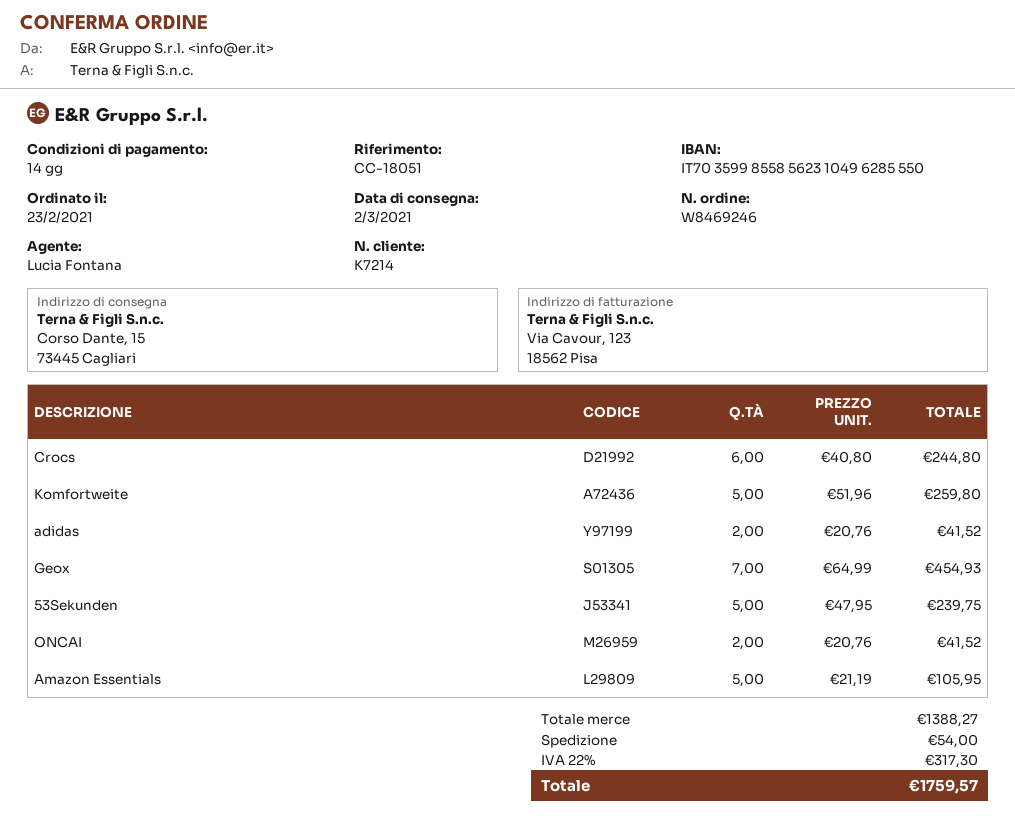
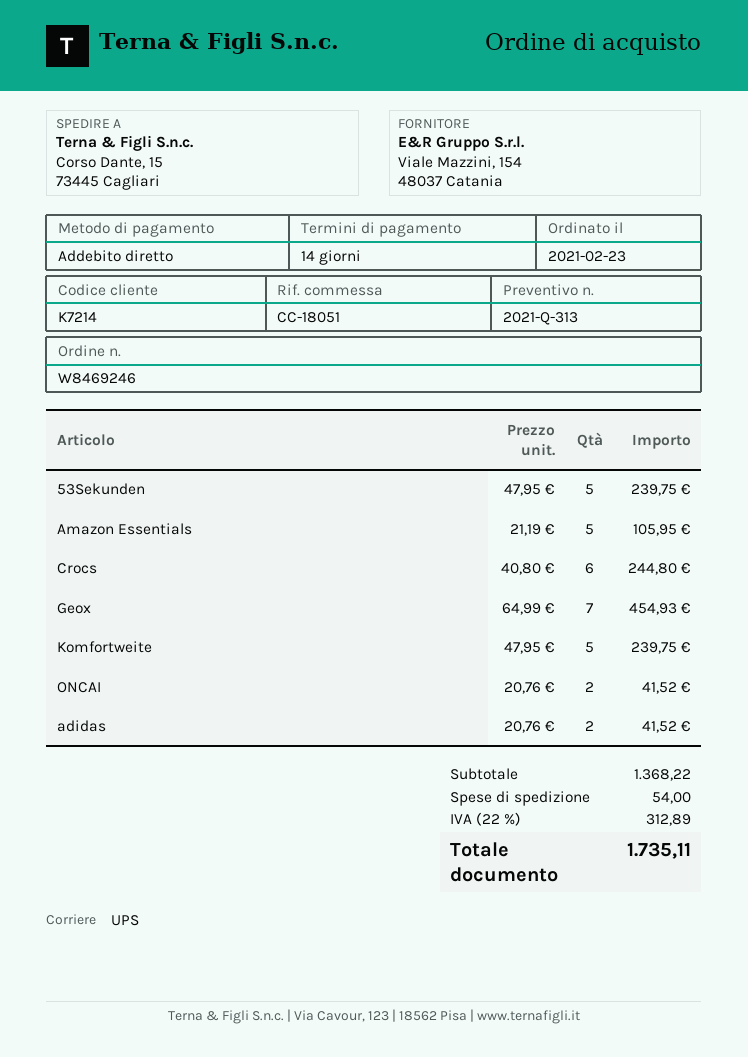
Komfortweite: 5 x 51.96 = 259.80 -> 5 x 47.95 = 239.75
subtotal: 1388.27 -> 1368.22
tax: 22% = 317.30 -> 22% = 312.89
total: 1759.57 -> 1735.11

